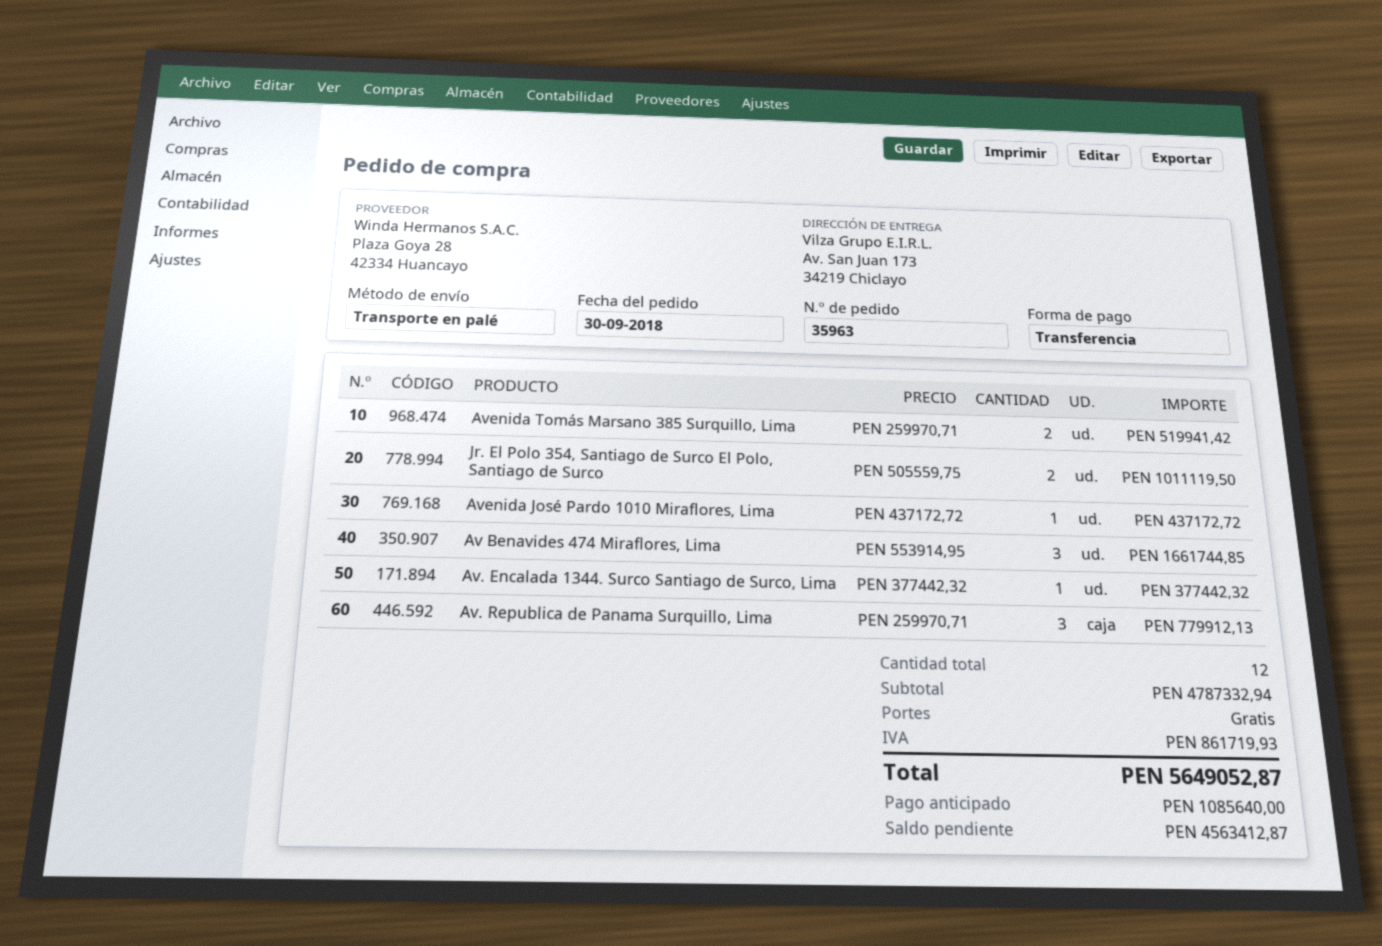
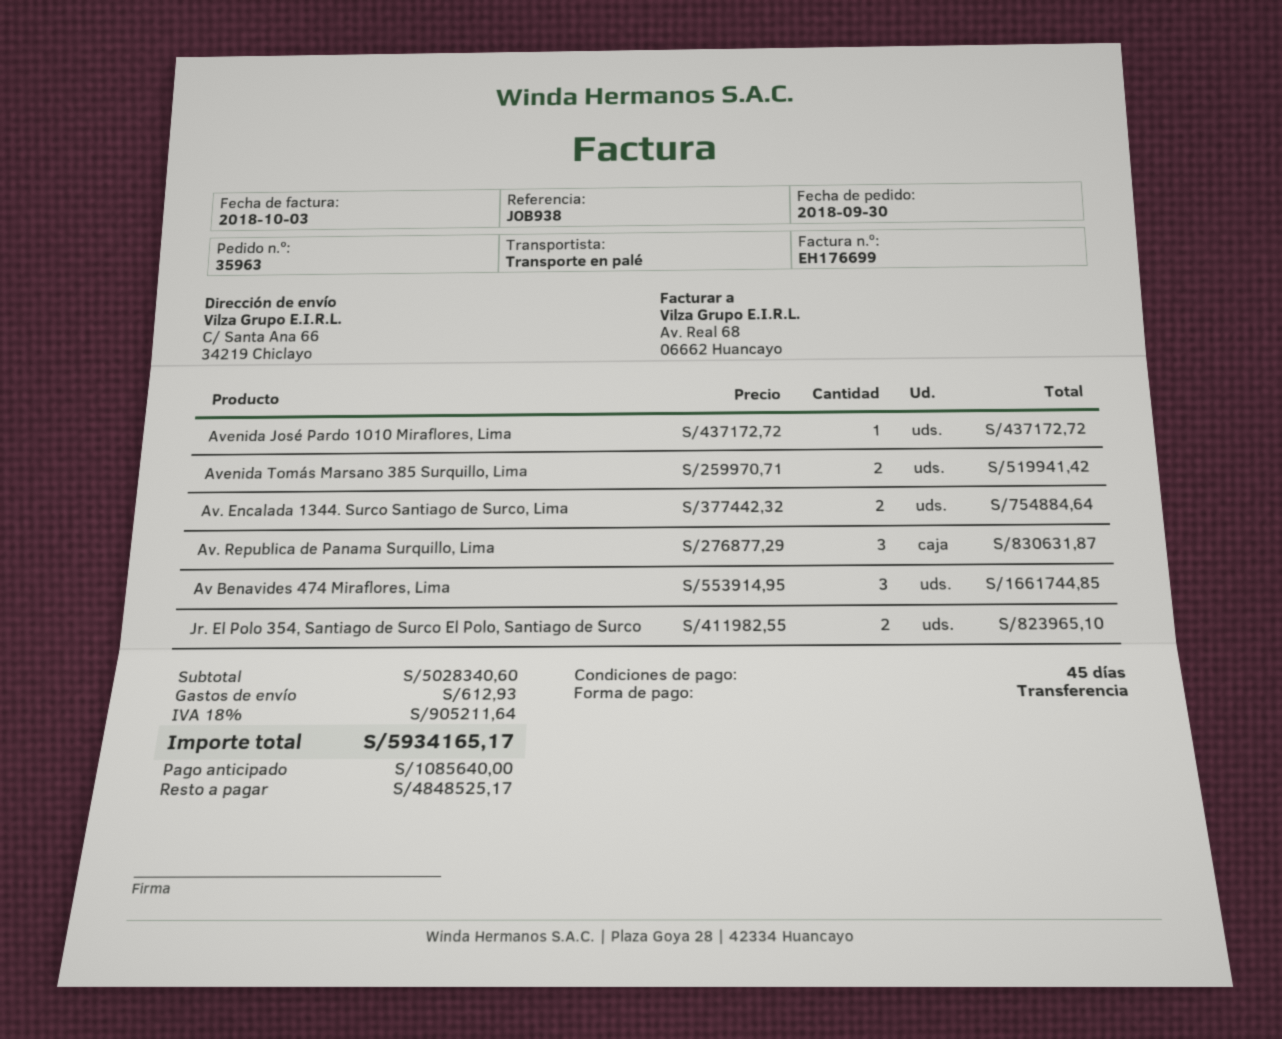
ship to: Av. San Juan 173, 34219 Chiclayo -> C/ Santa Ana 66, 34219 Chiclayo
Jr. El Polo 354, Santiago de Surco El Polo, Santiago de Surco: 2 x 505559.75 = 1011119.50 -> 2 x 411982.55 = 823965.10
Av. Encalada 1344. Surco Santiago de Surco, Lima: 1 x 377442.32 = 377442.32 -> 2 x 377442.32 = 754884.64
Av. Republica de Panama Surquillo, Lima: 3 x 259970.71 = 779912.13 -> 3 x 276877.29 = 830631.87
subtotal: 4787332.94 -> 5028340.60
shipping: 0.00 -> 612.93
tax: 861719.93 -> 905211.64
total: 5649052.87 -> 5934165.17
balance: 4563412.87 -> 4848525.17

